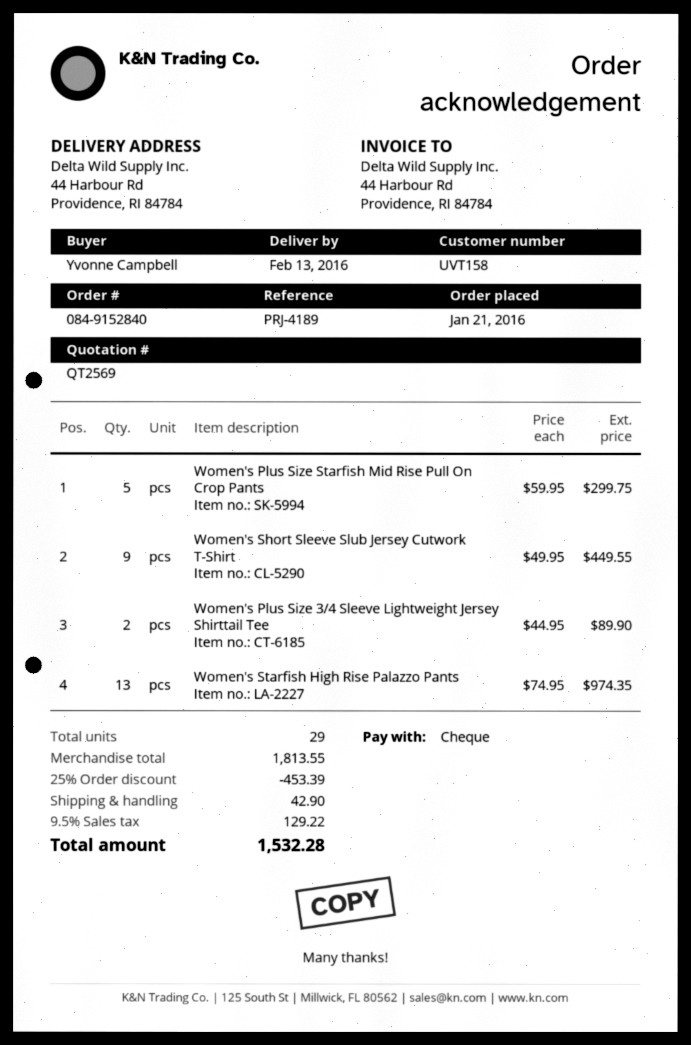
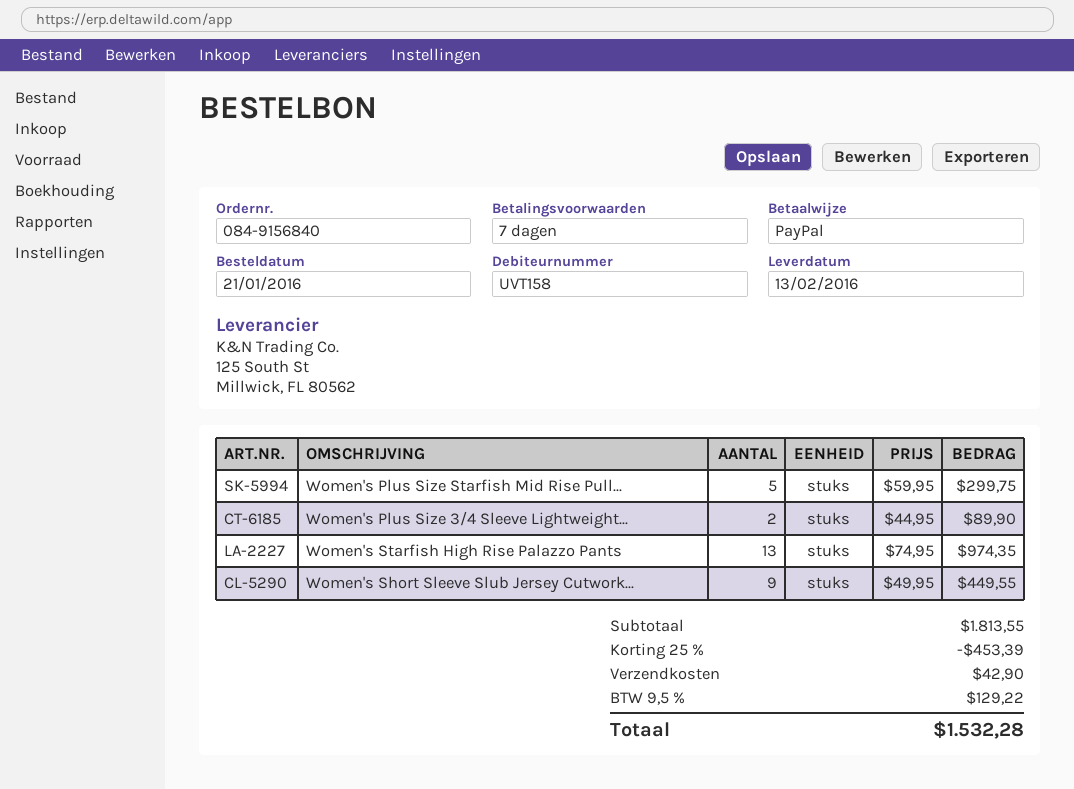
order number: 084-9152840 -> 084-9156840
payment method: cheque -> PayPal

